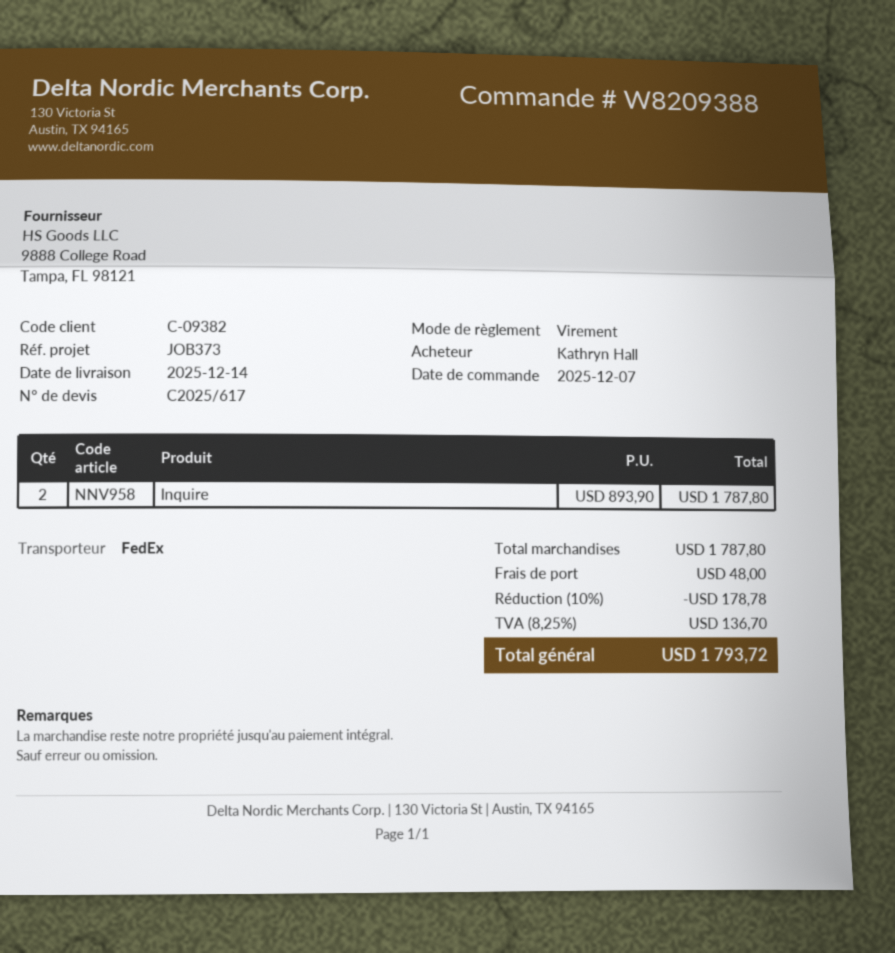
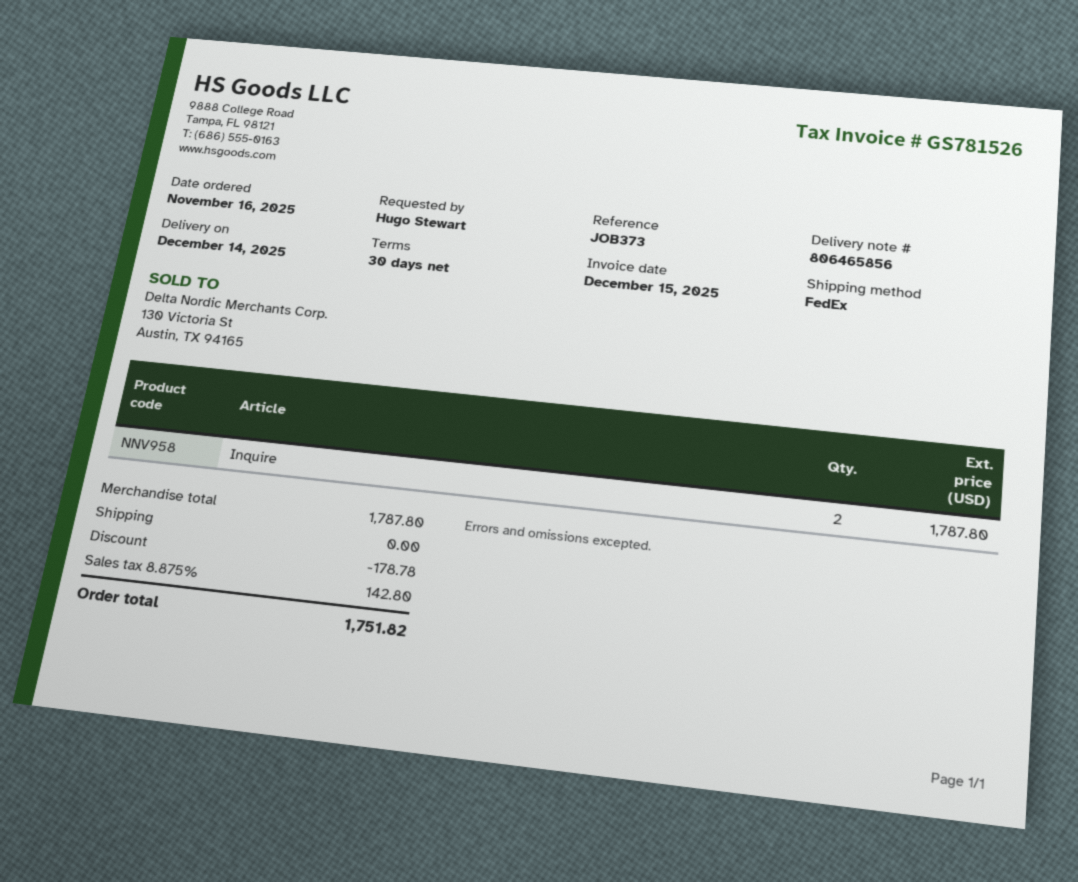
order date: 2025-12-07 -> 2025-11-16
ordered by: Kathryn Hall -> Hugo Stewart
shipping: 48.00 -> 0.00
tax: 8.25% = 136.70 -> 8.875% = 142.80
total: 1793.72 -> 1751.82

